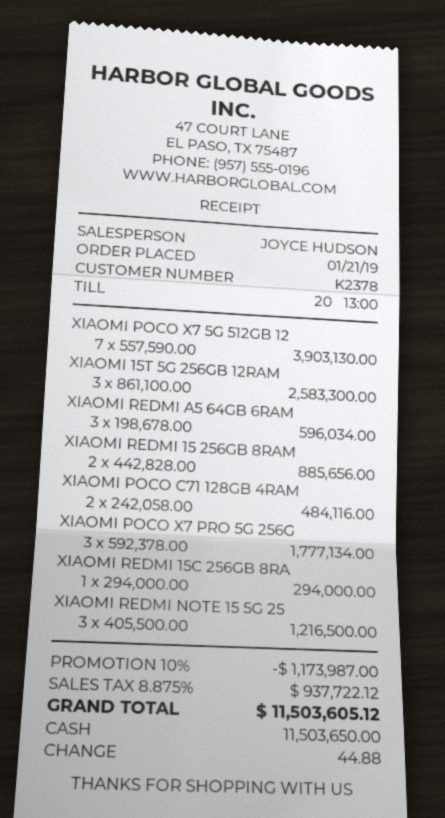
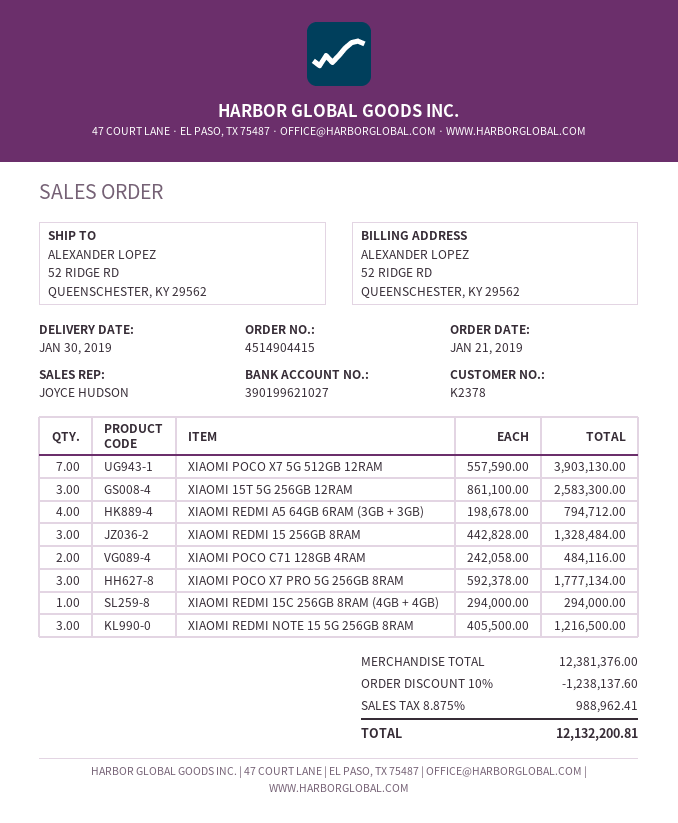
XIAOMI REDMI A5 64GB 6RAM: 3 x 198678.00 = 596034.00 -> 4 x 198678.00 = 794712.00
XIAOMI REDMI 15 256GB 8RAM: 2 x 442828.00 = 885656.00 -> 3 x 442828.00 = 1328484.00
discount: 10% = 1173987.00 -> 10% = 1238137.60
tax: 8.875% = 937722.12 -> 8.875% = 988962.41
total: 11503605.12 -> 12132200.81

